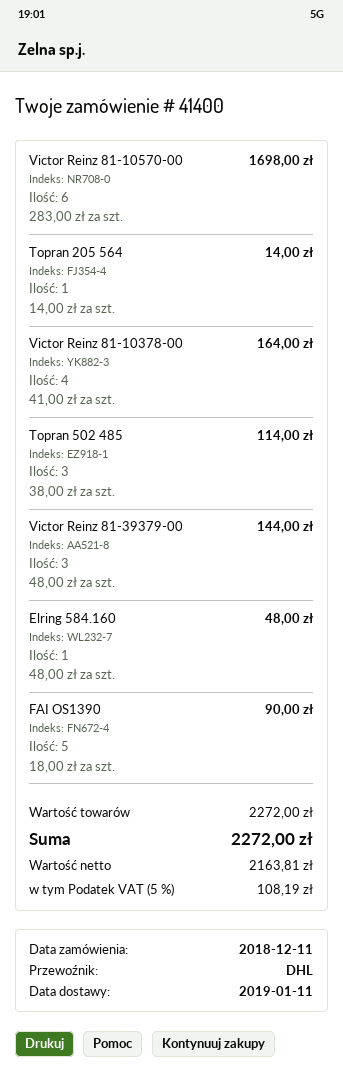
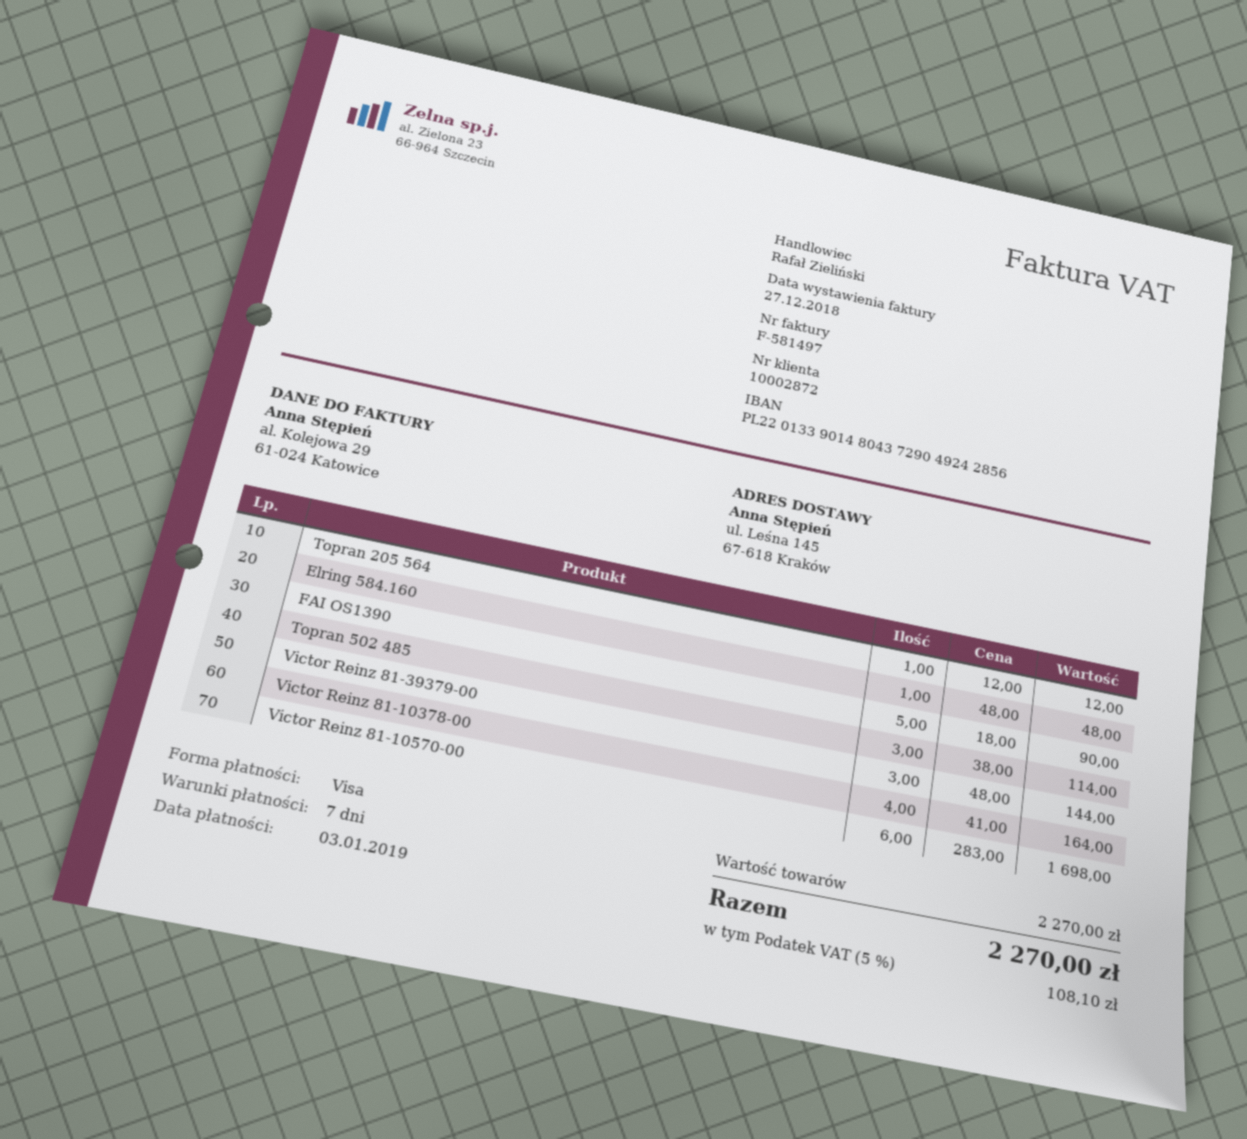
Topran 205 564: 1 x 14.00 = 14.00 -> 1 x 12.00 = 12.00
subtotal: 2272.00 -> 2270.00
tax: 5% = 108.19 -> 5% = 108.10
total: 2272.00 -> 2270.00

